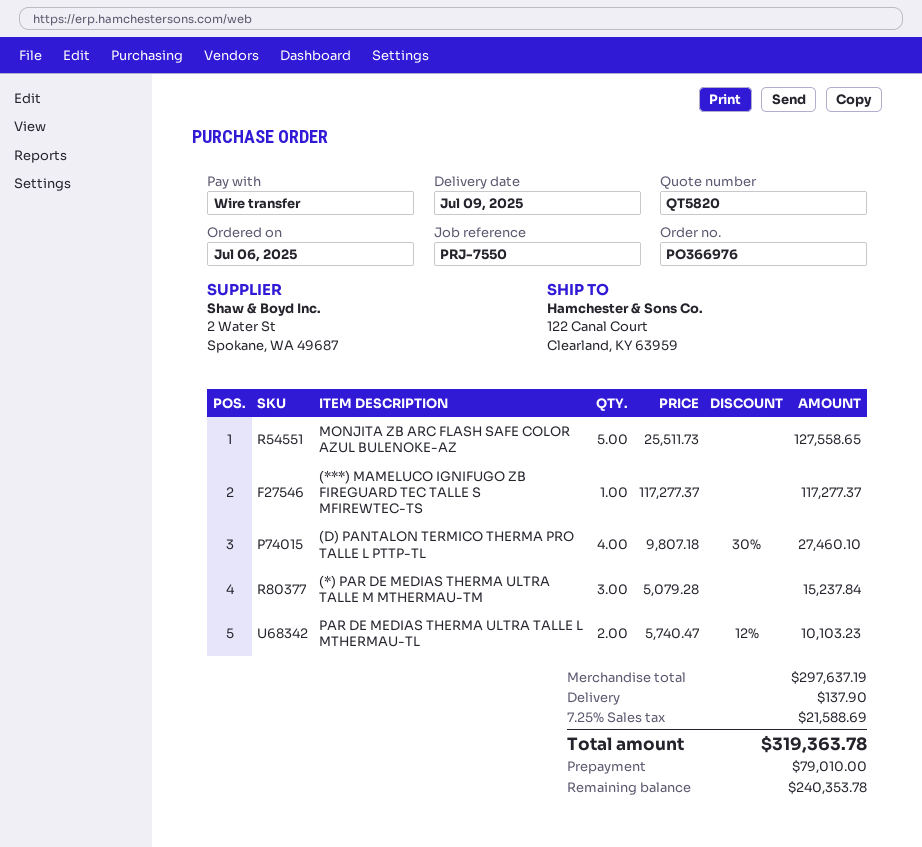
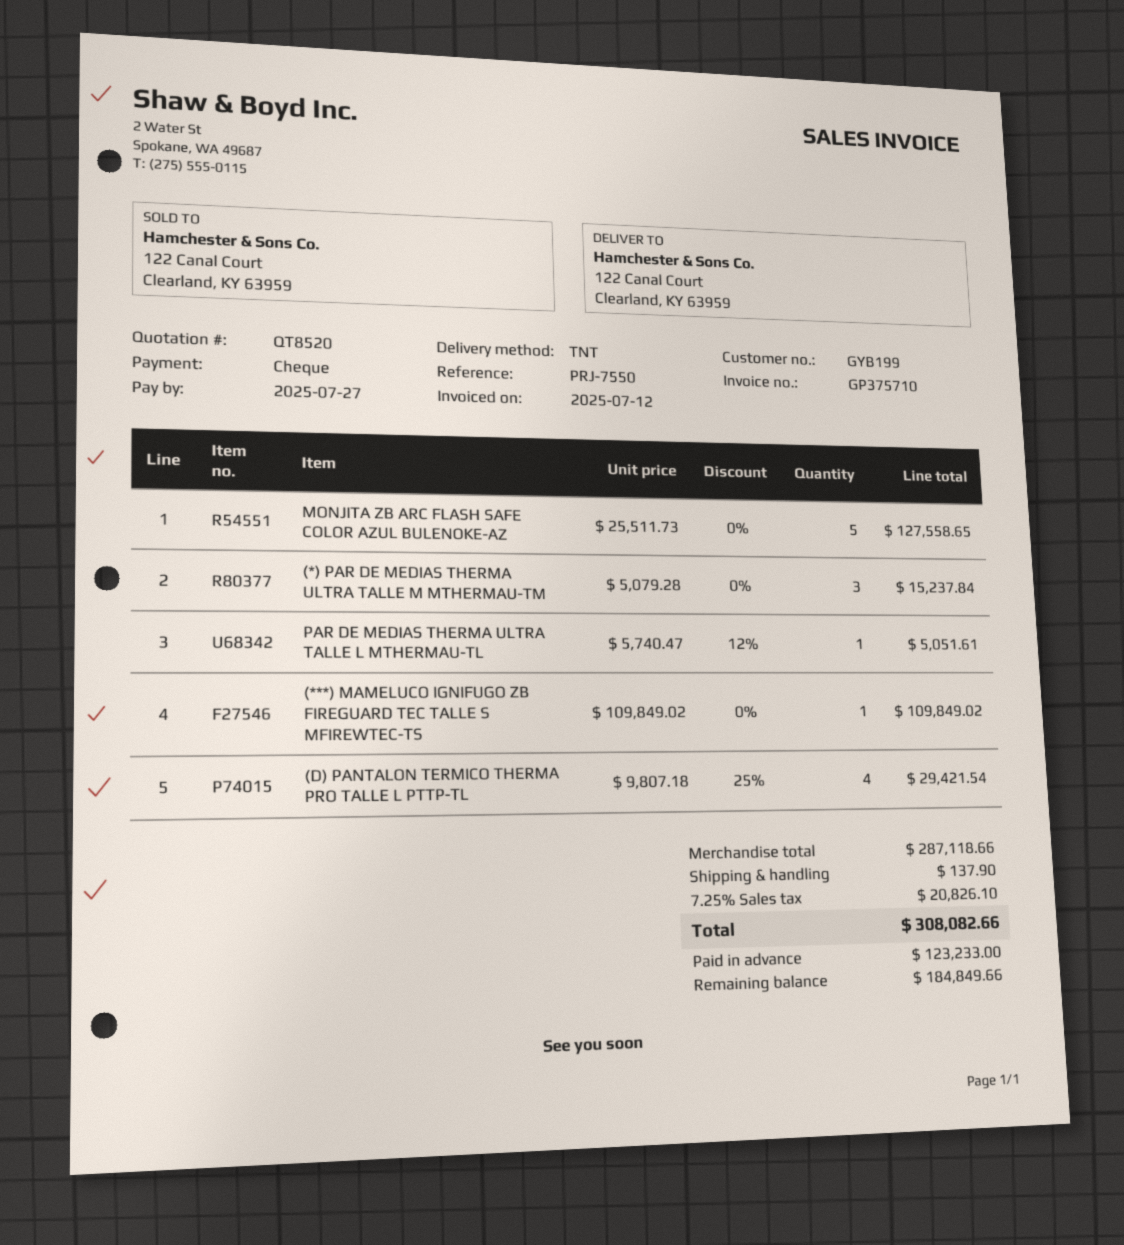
quote number: QT5820 -> QT8520
payment method: bank transfer -> cheque
(***) MAMELUCO IGNIFUGO ZB FIREGUARD TEC TALLE S MFIREWTEC-TS: 1 x 117277.37 = 117277.37 -> 1 x 109849.02 = 109849.02
(D) PANTALON TERMICO THERMA PRO TALLE L PTTP-TL: 4 x 9807.18 - 30% = 27460.10 -> 4 x 9807.18 - 25% = 29421.54
PAR DE MEDIAS THERMA ULTRA TALLE L MTHERMAU-TL: 2 x 5740.47 - 12% = 10103.23 -> 1 x 5740.47 - 12% = 5051.61
subtotal: 297637.19 -> 287118.66
tax: 7.25% = 21588.69 -> 7.25% = 20826.10
total: 319363.78 -> 308082.66
deposit: 79010.00 -> 123233.00
balance: 240353.78 -> 184849.66

